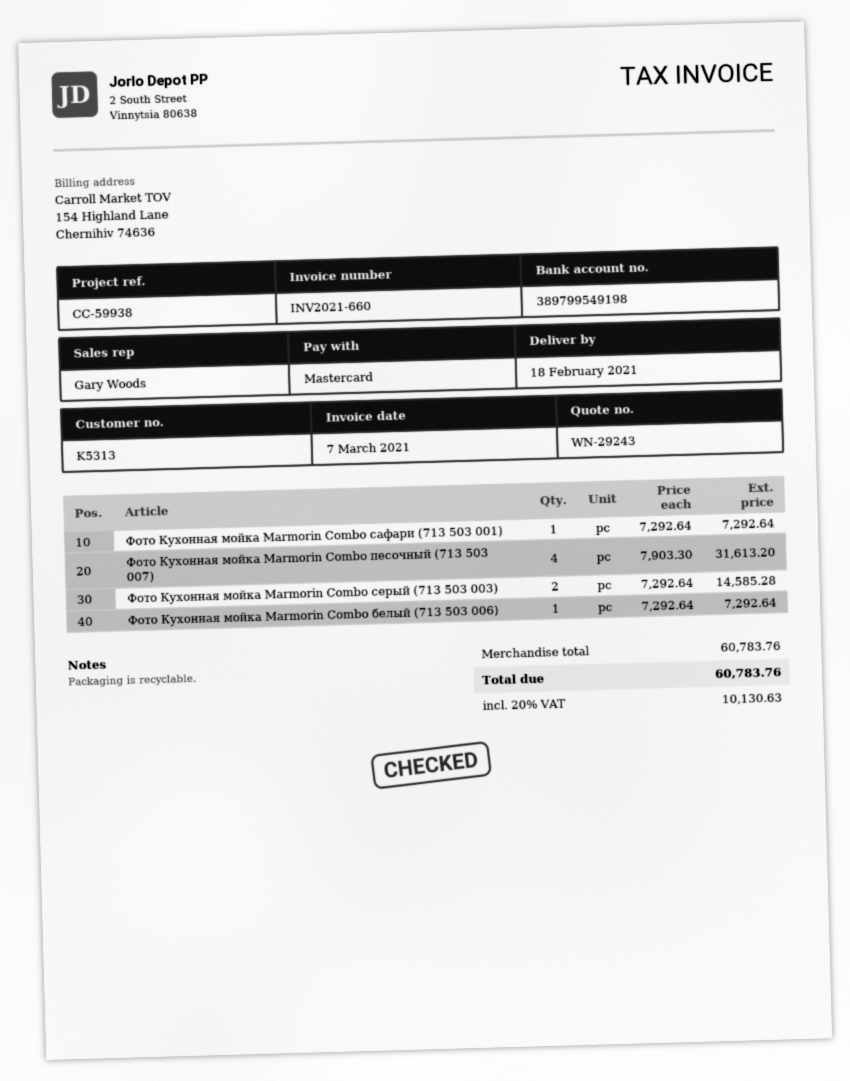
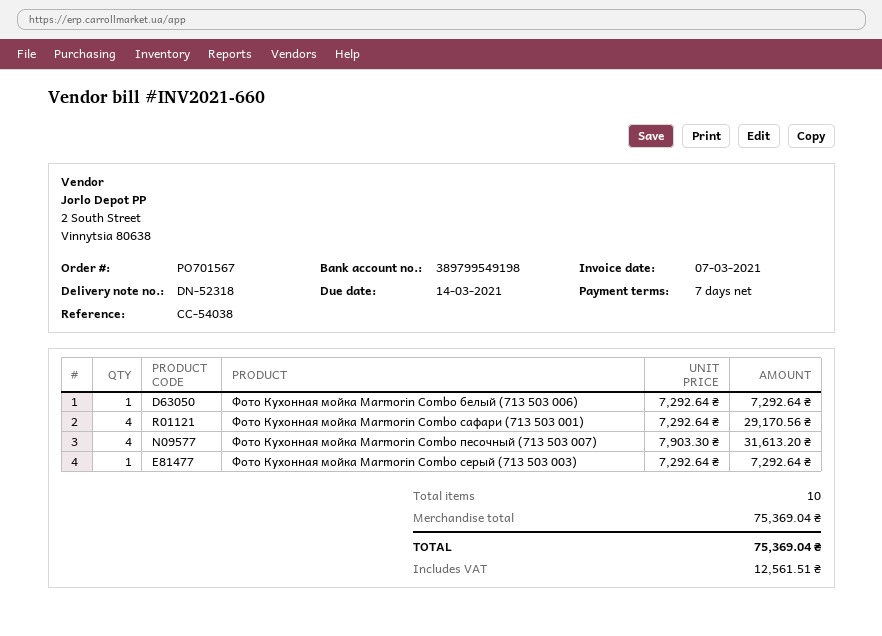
reference: CC-59938 -> CC-54038
Фото Кухонная мойка Marmorin Combo сафари (713 503 001): 1 x 7292.64 = 7292.64 -> 4 x 7292.64 = 29170.56
Фото Кухонная мойка Marmorin Combo серый (713 503 003): 2 x 7292.64 = 14585.28 -> 1 x 7292.64 = 7292.64
subtotal: 60783.76 -> 75369.04
tax: 10130.63 -> 12561.51
total: 60783.76 -> 75369.04

